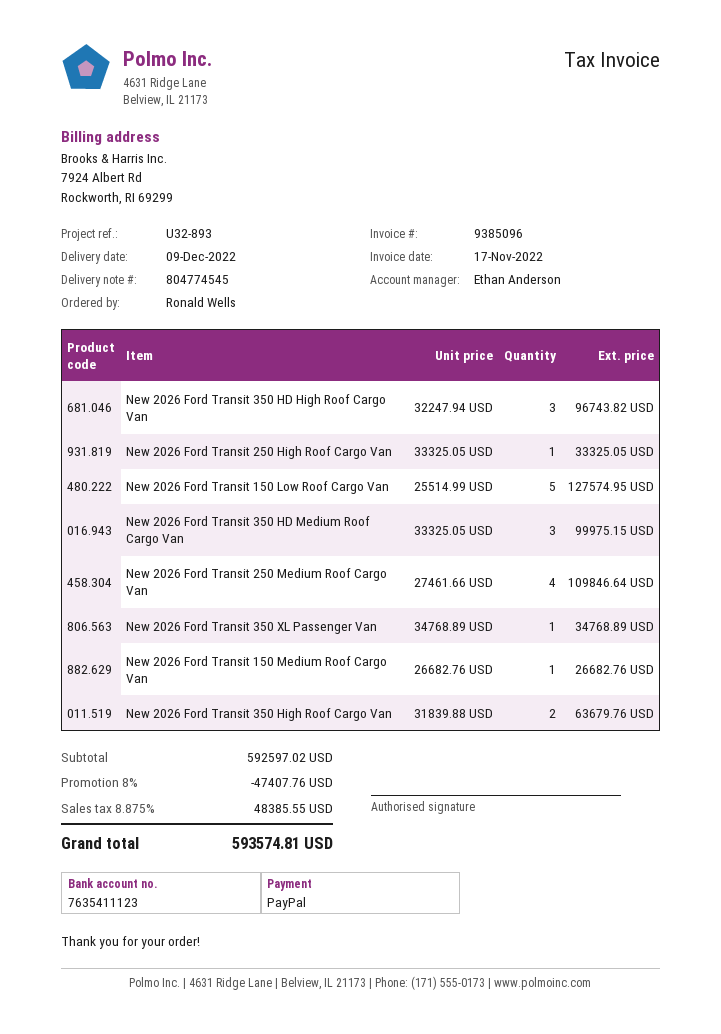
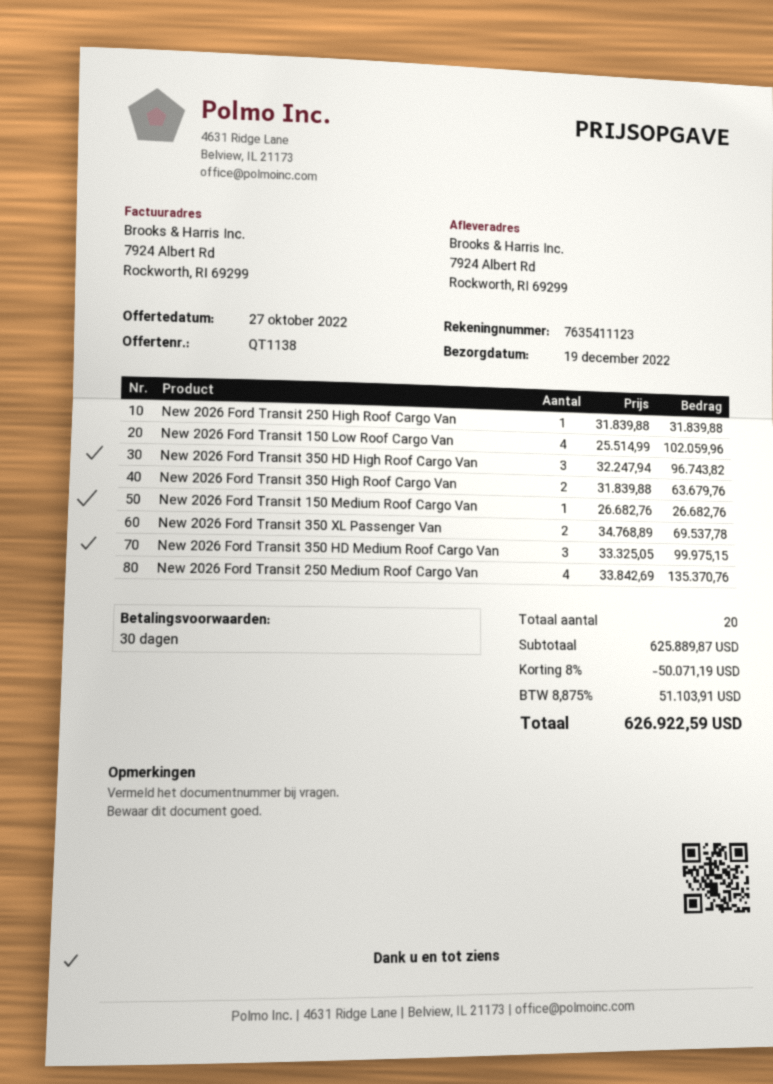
delivery date: 2022-12-09 -> 2022-12-19
New 2026 Ford Transit 250 High Roof Cargo Van: 1 x 33325.05 = 33325.05 -> 1 x 31839.88 = 31839.88
New 2026 Ford Transit 150 Low Roof Cargo Van: 5 x 25514.99 = 127574.95 -> 4 x 25514.99 = 102059.96
New 2026 Ford Transit 250 Medium Roof Cargo Van: 4 x 27461.66 = 109846.64 -> 4 x 33842.69 = 135370.76
New 2026 Ford Transit 350 XL Passenger Van: 1 x 34768.89 = 34768.89 -> 2 x 34768.89 = 69537.78
subtotal: 592597.02 -> 625889.87
discount: 8% = 47407.76 -> 8% = 50071.19
tax: 8.875% = 48385.55 -> 8.875% = 51103.91
total: 593574.81 -> 626922.59

